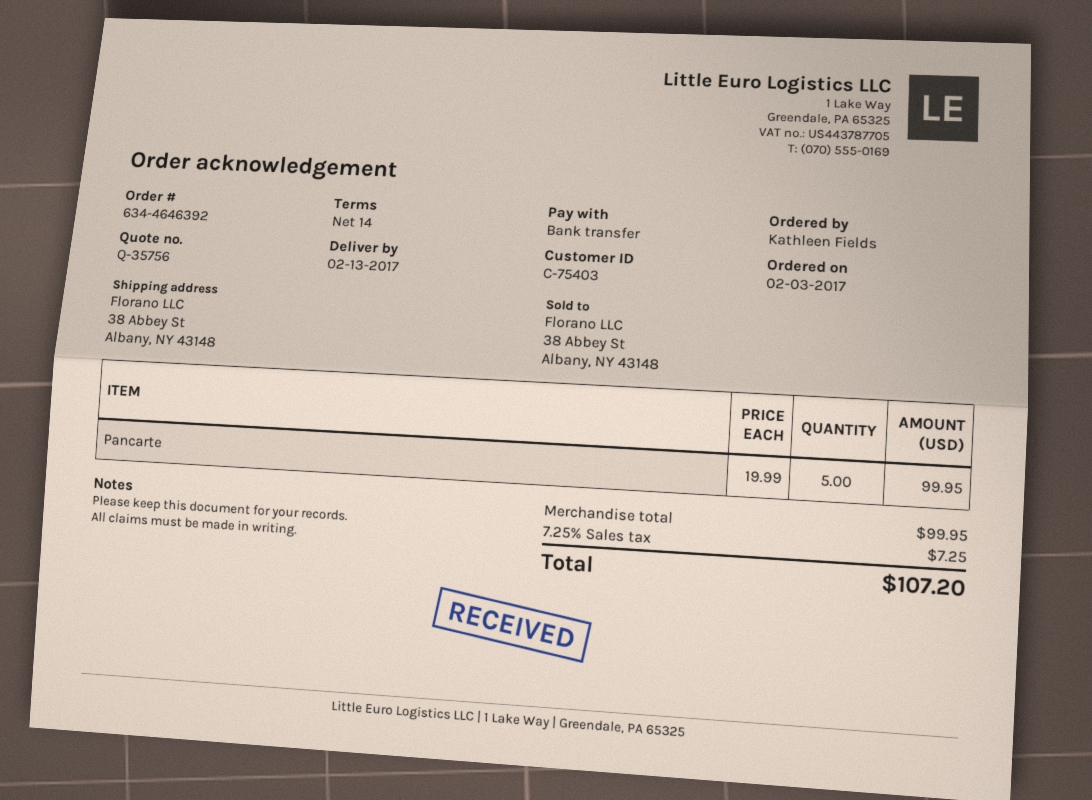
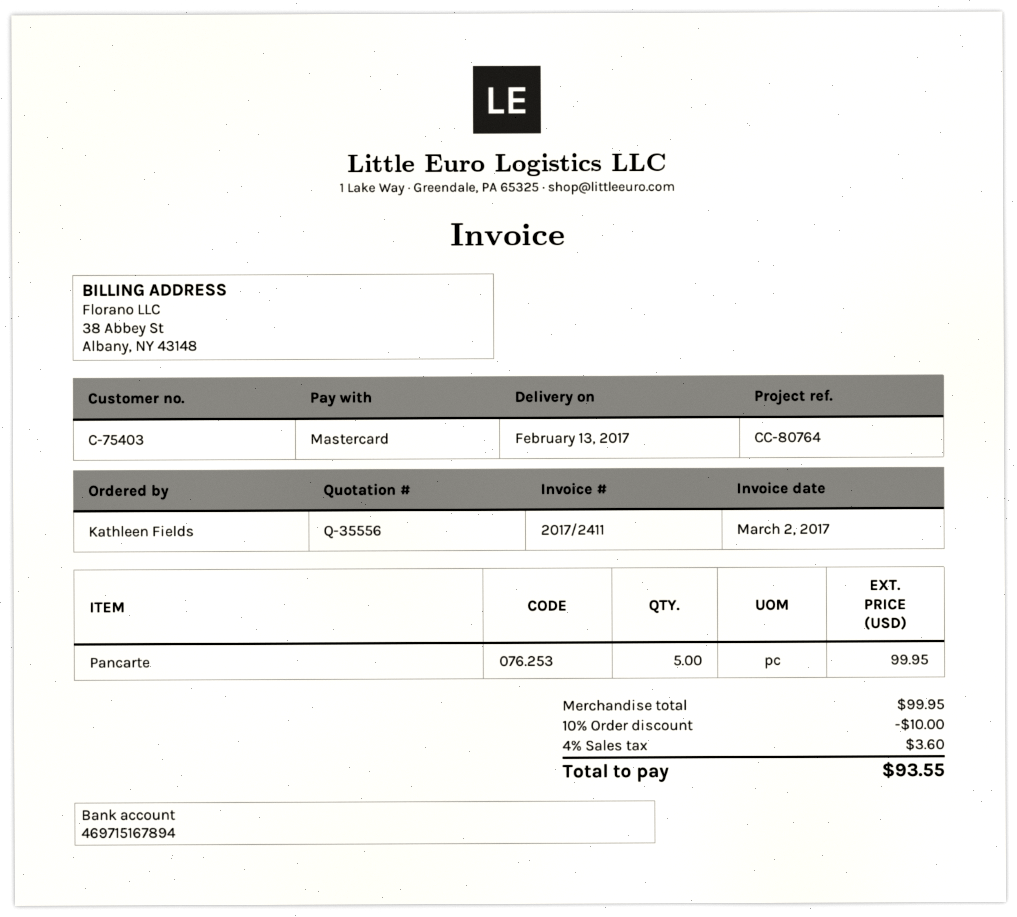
quote number: Q-35756 -> Q-35556
payment method: bank transfer -> Mastercard
discount: none -> 10% = 10.00
tax: 7.25% = 7.25 -> 4% = 3.60
total: 107.20 -> 93.55

